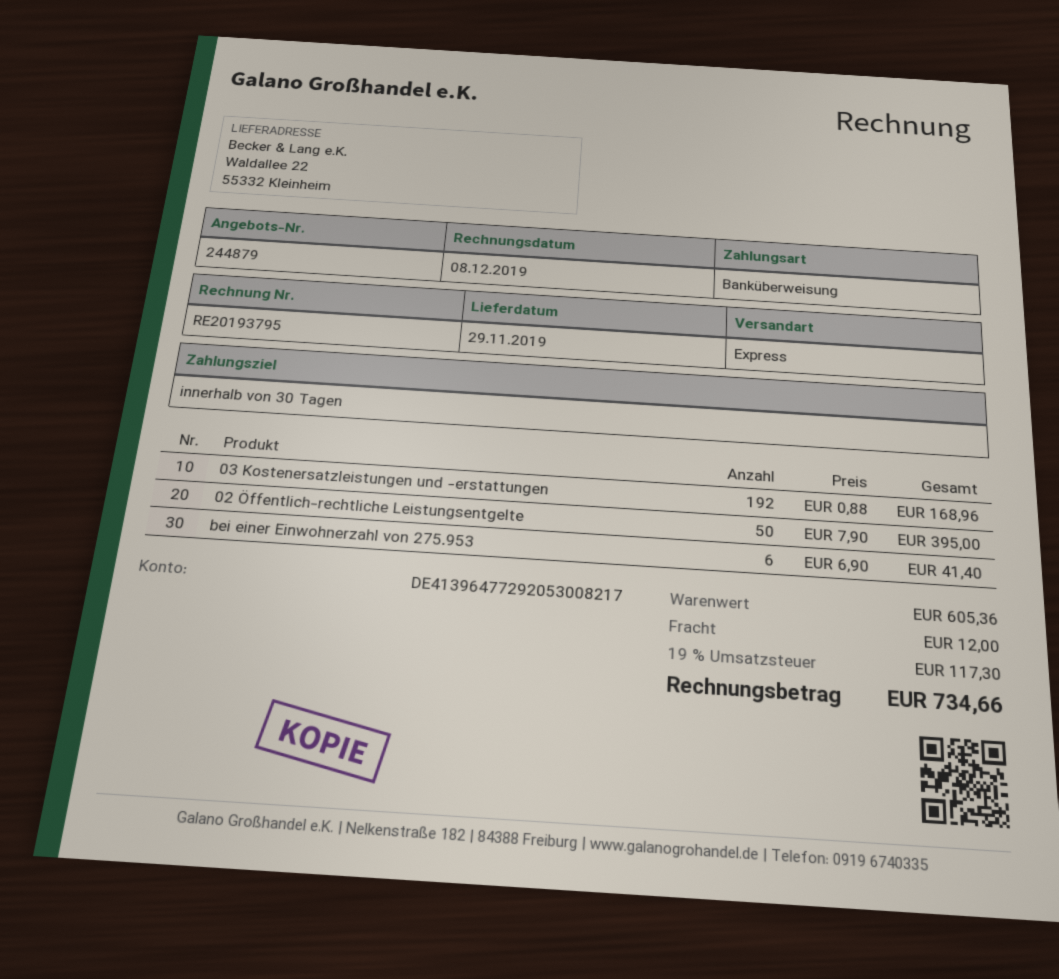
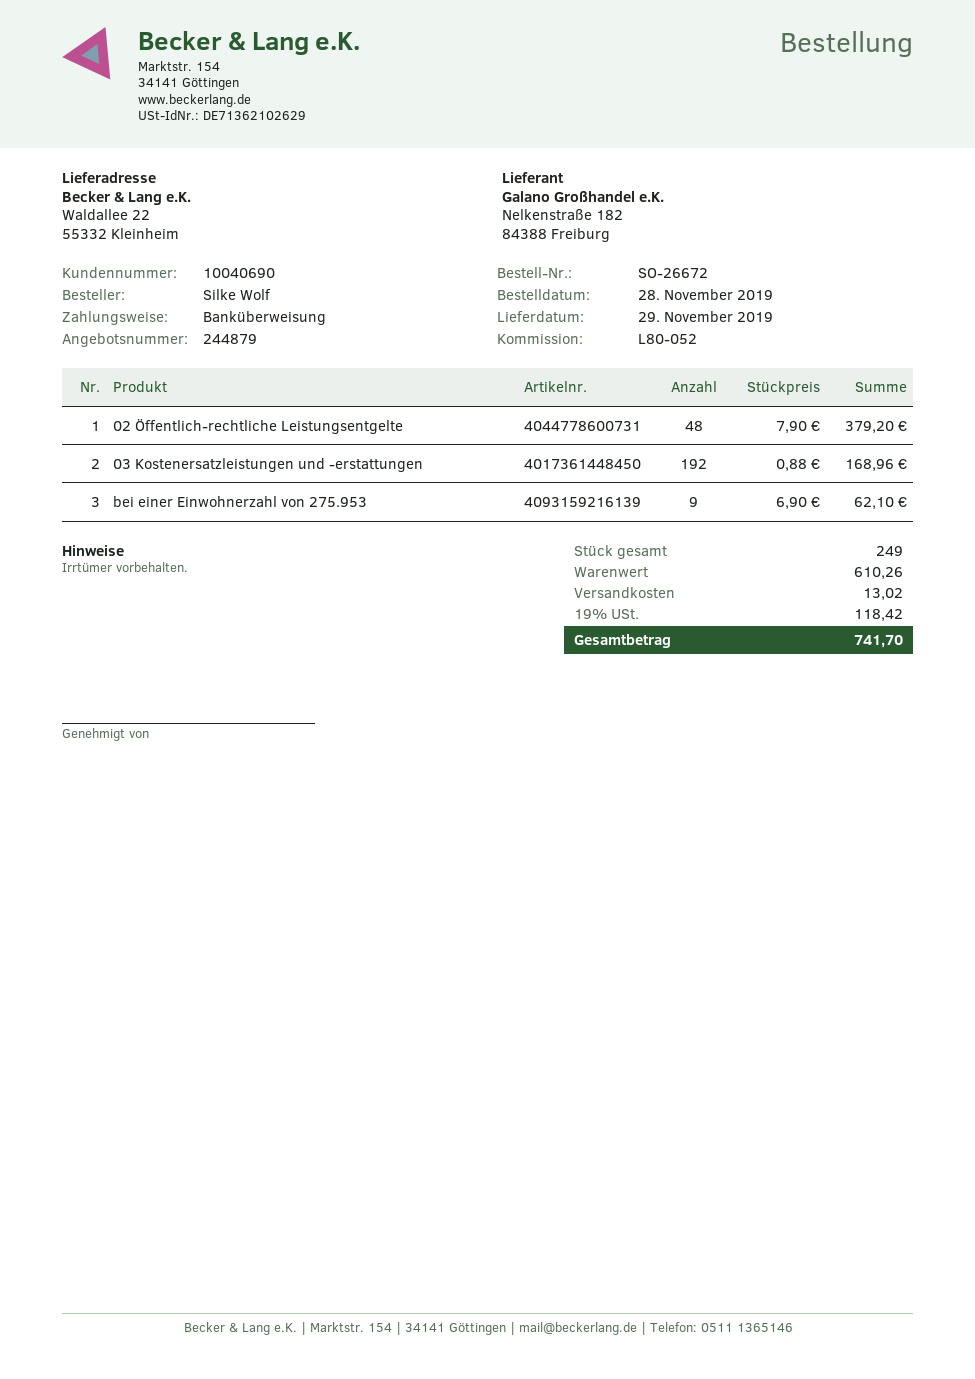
02 Öffentlich-rechtliche Leistungsentgelte: 50 x 7.90 = 395.00 -> 48 x 7.90 = 379.20
bei einer Einwohnerzahl von 275.953: 6 x 6.90 = 41.40 -> 9 x 6.90 = 62.10
subtotal: 605.36 -> 610.26
shipping: 12.00 -> 13.02
tax: 19% = 117.30 -> 19% = 118.42
total: 734.66 -> 741.70

